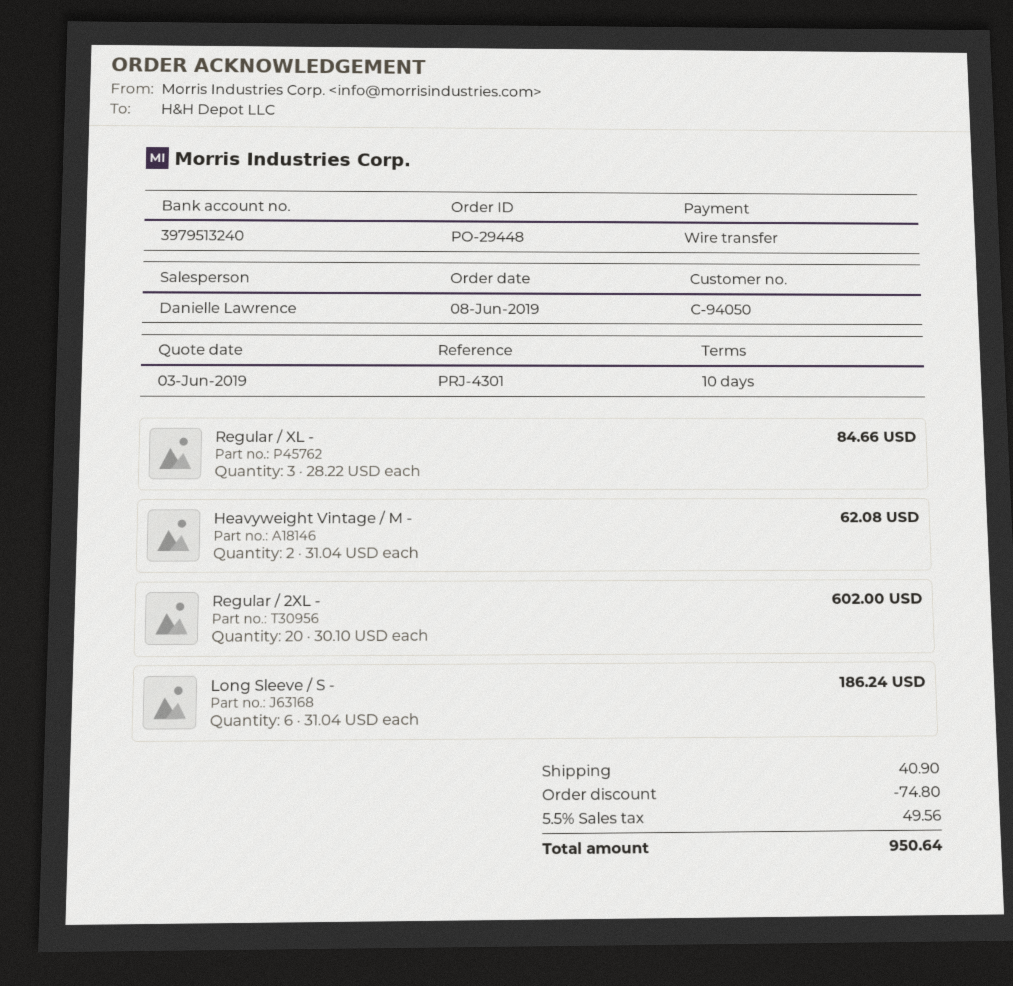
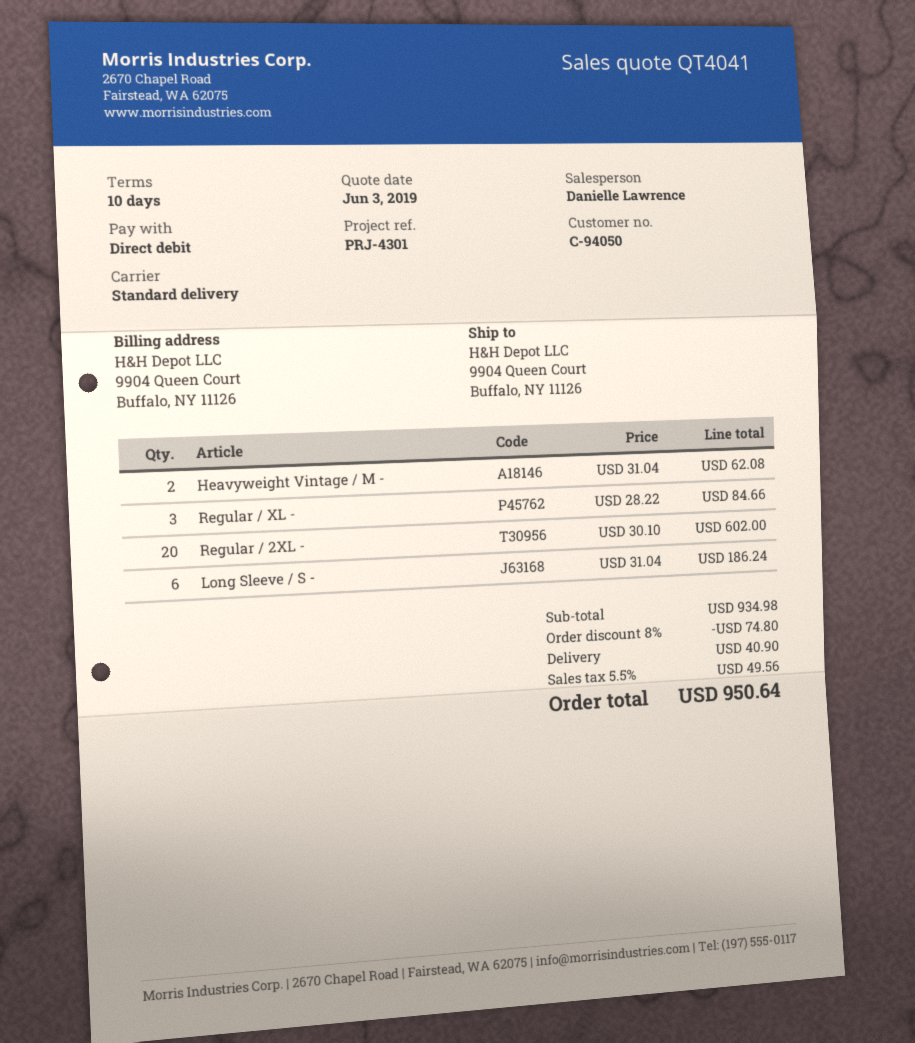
payment method: bank transfer -> direct debit

